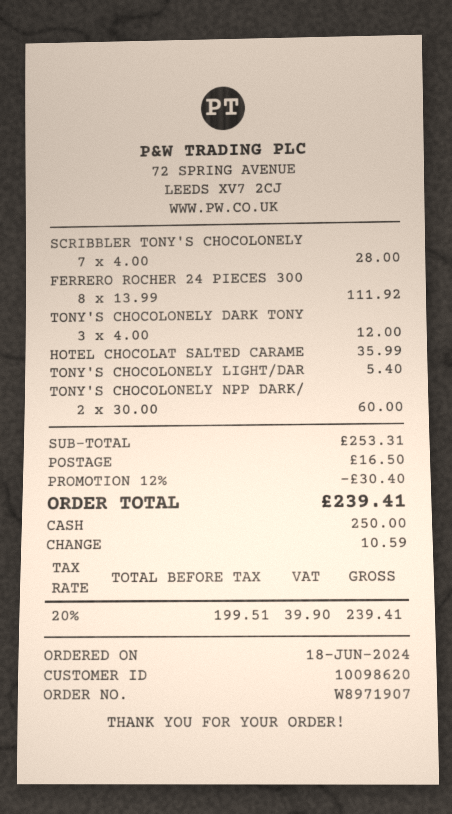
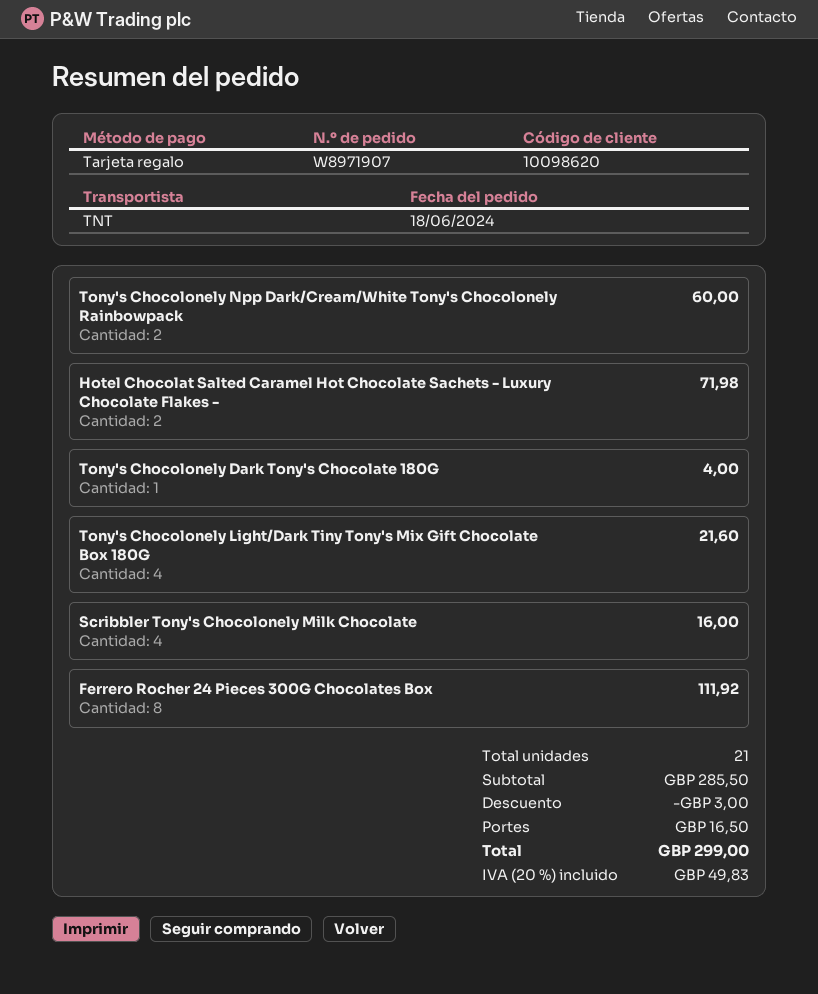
payment method: cash -> gift card
SCRIBBLER TONY'S CHOCOLONELY: 7 for 28.00 -> 4 for 16.00
TONY'S CHOCOLONELY DARK TONY: 3 for 12.00 -> 1 for 4.00
HOTEL CHOCOLAT SALTED CARAME: 1 for 35.99 -> 2 for 71.98
TONY'S CHOCOLONELY LIGHT/DAR: 1 for 5.40 -> 4 for 21.60
subtotal: 253.31 -> 285.50
discount: 30.40 -> 3.00
tax: 20% = 39.90 -> 20% = 49.83
total: 239.41 -> 299.00

